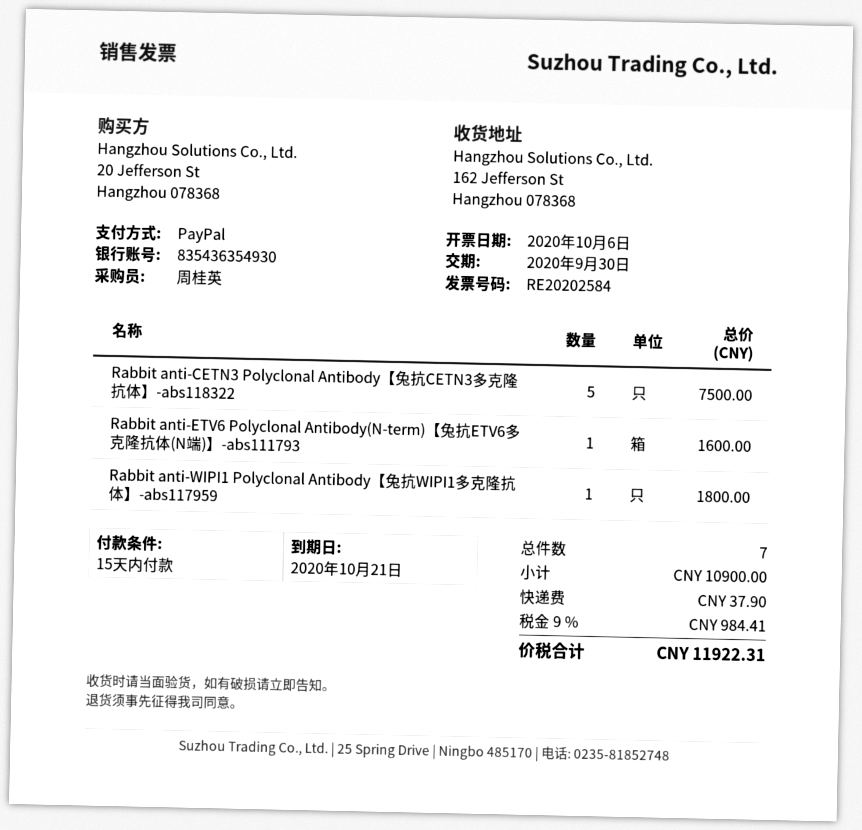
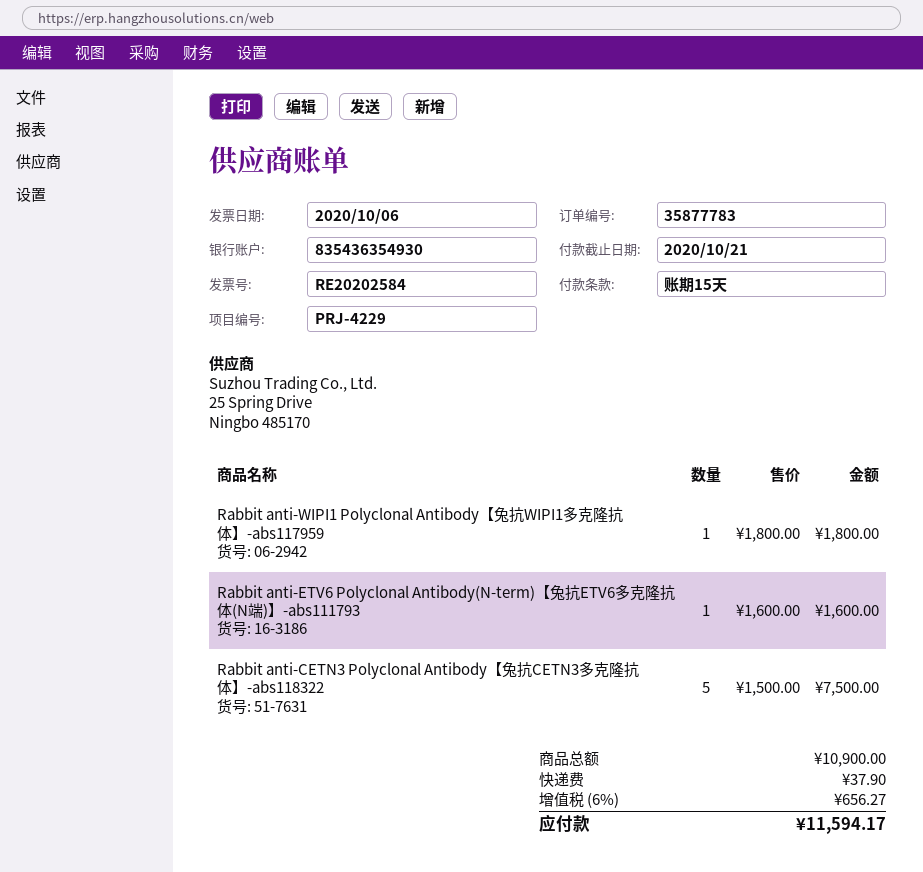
tax: 9% = 984.41 -> 6% = 656.27
total: 11922.31 -> 11594.17

